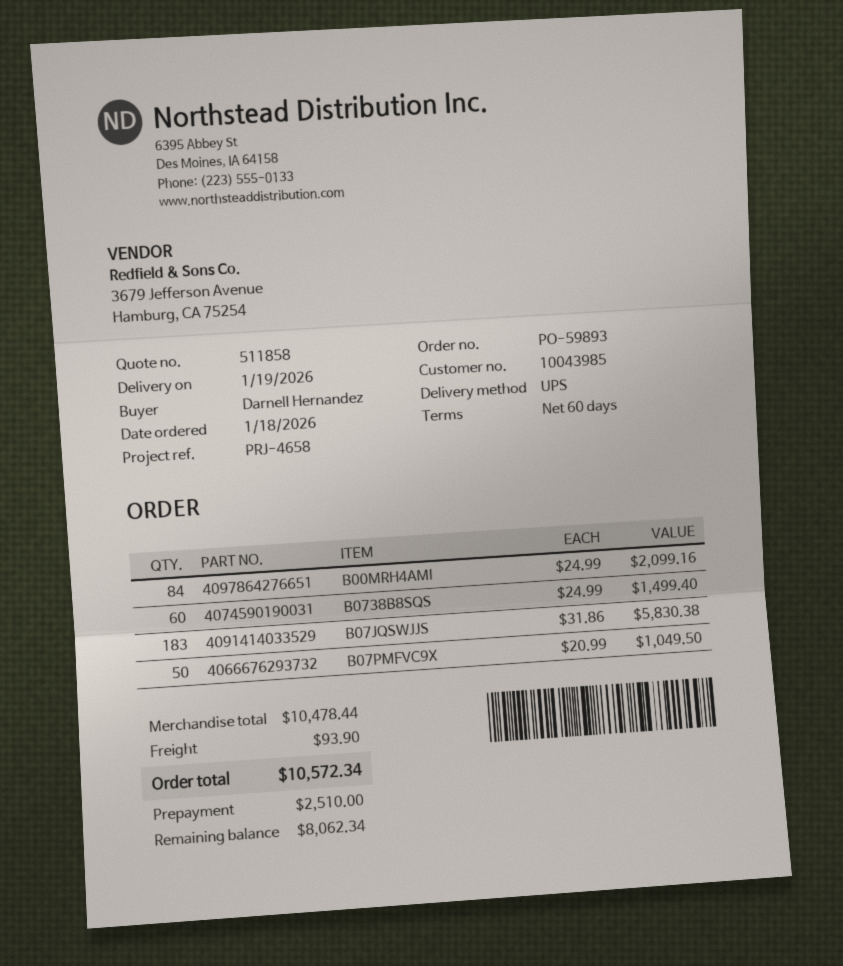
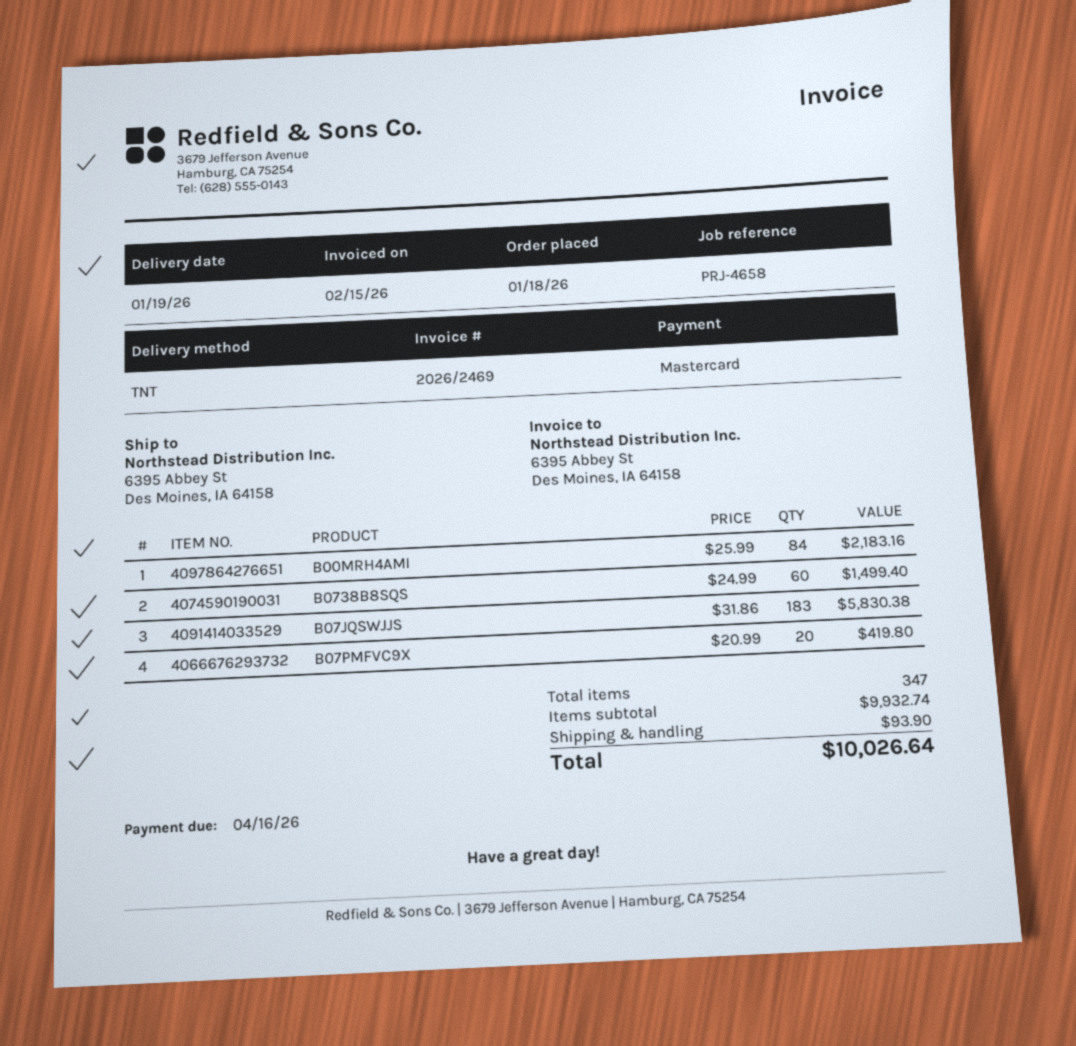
shipping method: UPS -> TNT
B00MRH4AMI: 84 x 24.99 = 2099.16 -> 84 x 25.99 = 2183.16
B07PMFVC9X: 50 x 20.99 = 1049.50 -> 20 x 20.99 = 419.80
subtotal: 10478.44 -> 9932.74
total: 10572.34 -> 10026.64

